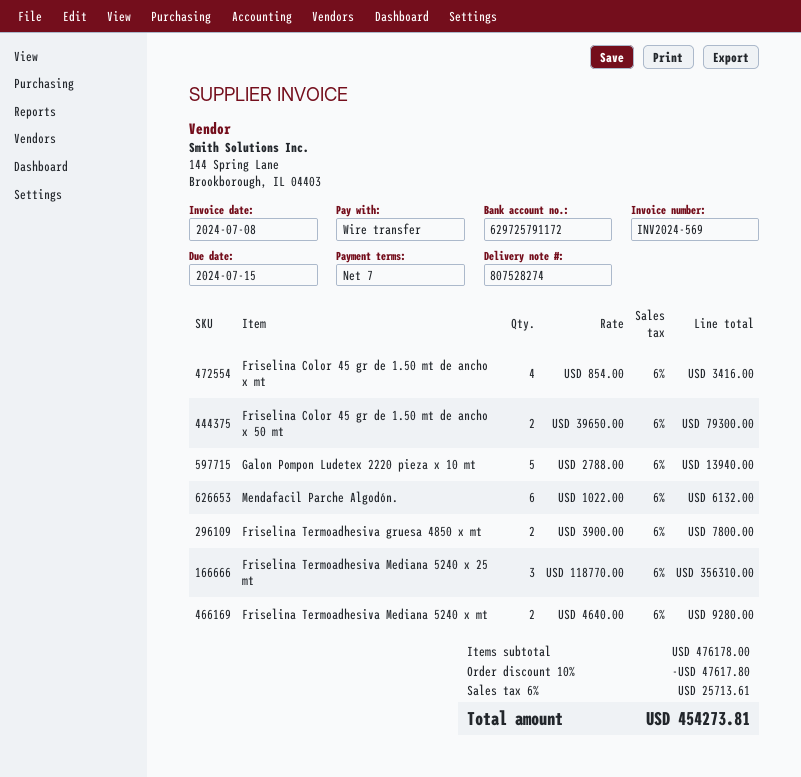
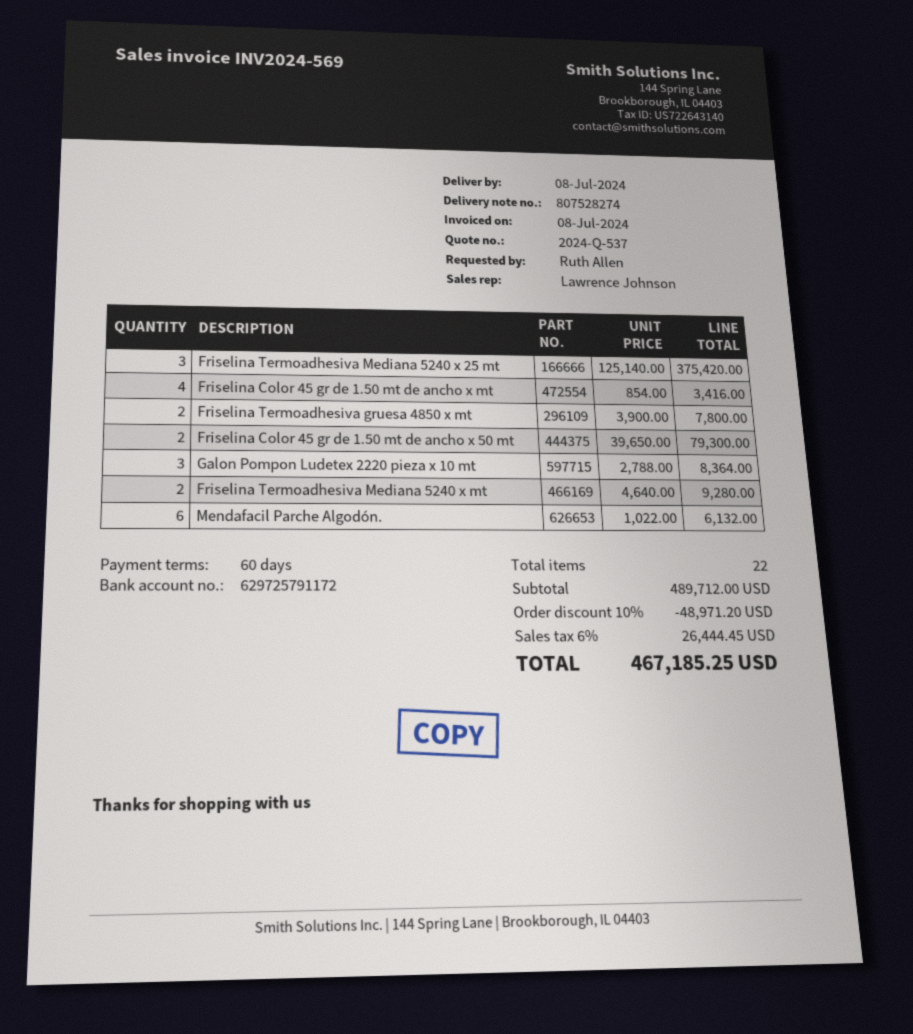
payment terms: 7 days -> 60 days
Galon Pompon Ludetex 2220 pieza x 10 mt: 5 x 2788.00 = 13940.00 -> 3 x 2788.00 = 8364.00
Friselina Termoadhesiva Mediana 5240 x 25 mt: 3 x 118770.00 = 356310.00 -> 3 x 125140.00 = 375420.00
subtotal: 476178.00 -> 489712.00
discount: 10% = 47617.80 -> 10% = 48971.20
tax: 6% = 25713.61 -> 6% = 26444.45
total: 454273.81 -> 467185.25

